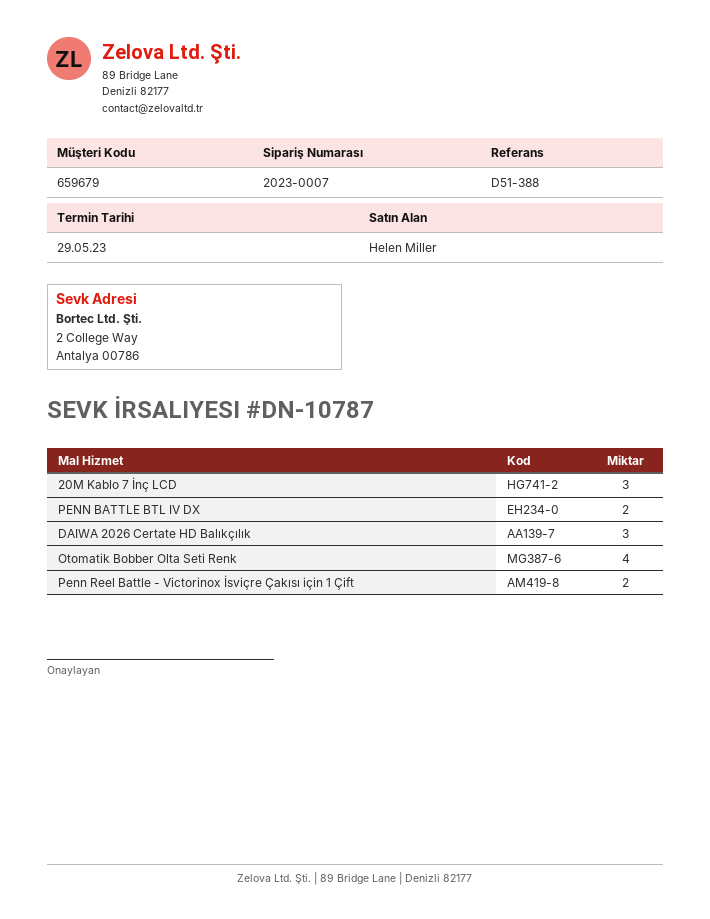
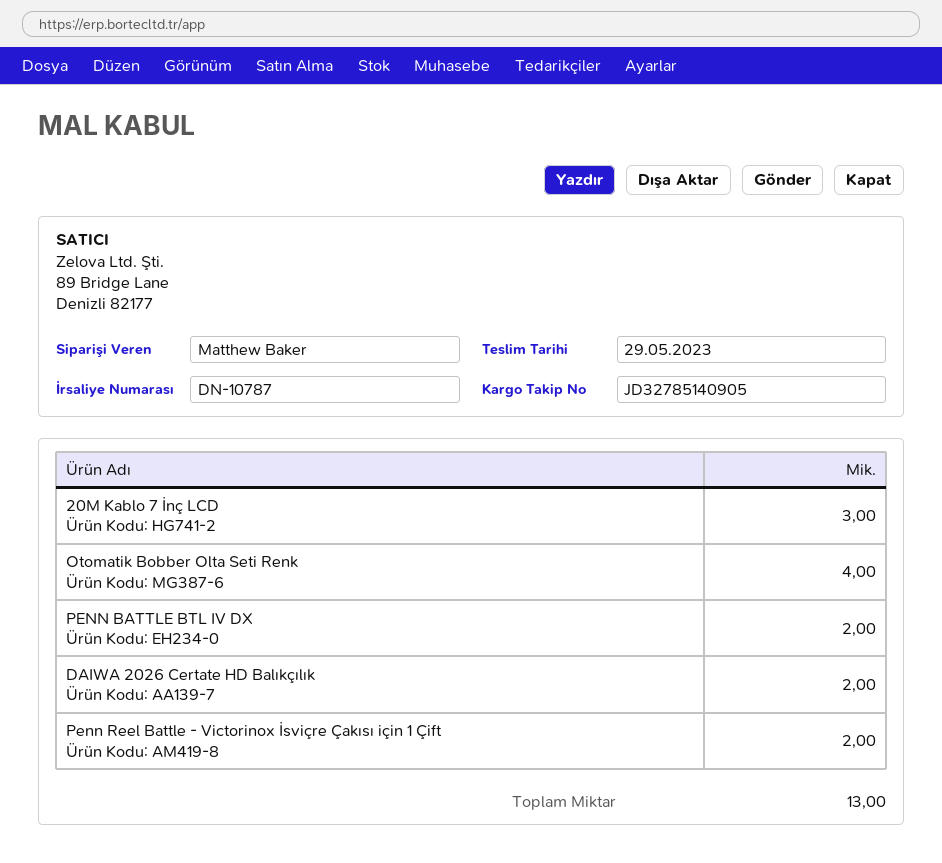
ordered by: Helen Miller -> Matthew Baker
DAIWA 2026 Certate HD Balıkçılık: 3 -> 2

